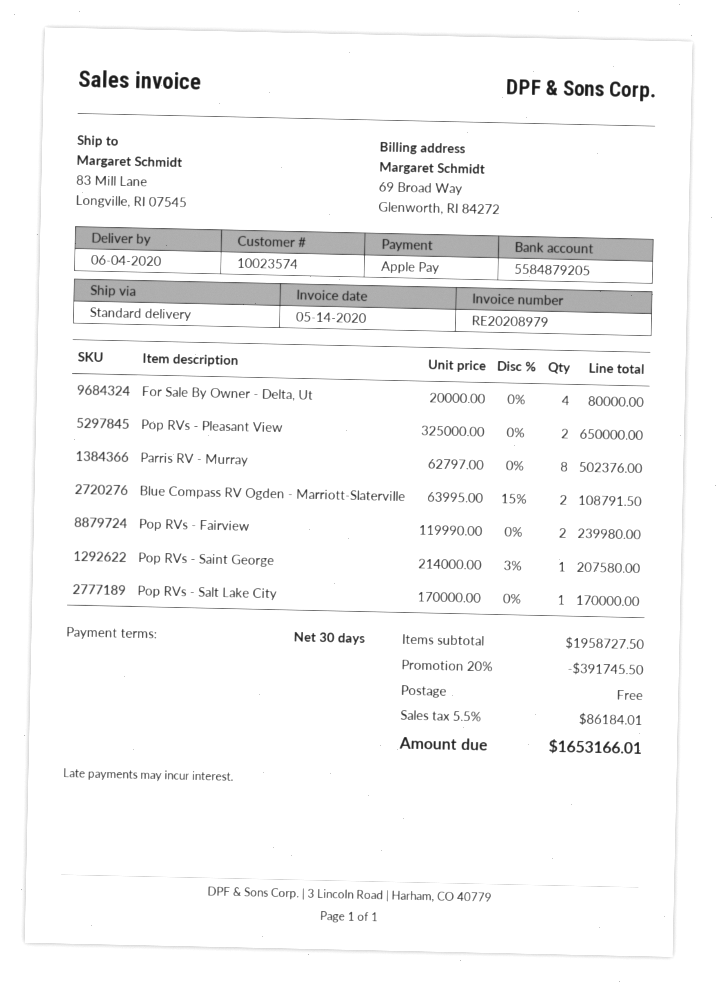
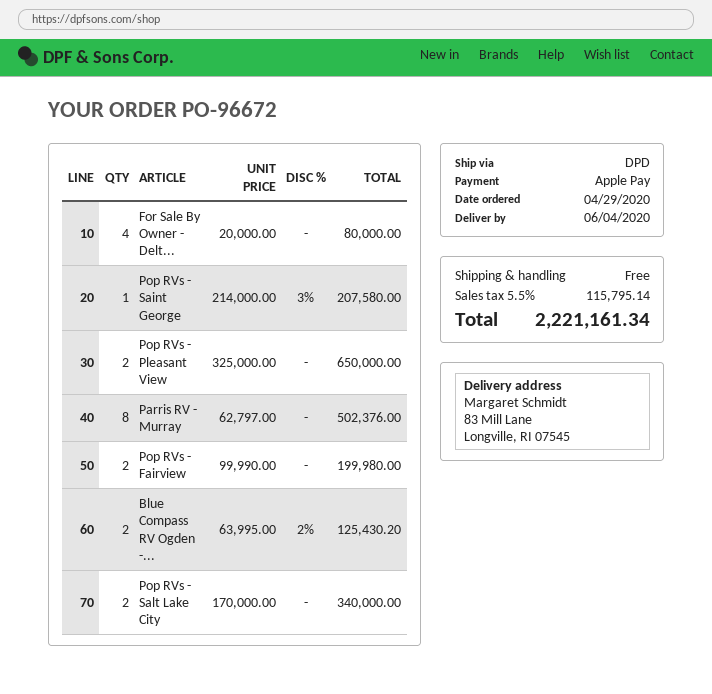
shipping method: standard -> DPD
Blue Compass RV Ogden - Marriott-Slaterville: 2 x 63995.00 - 15% = 108791.50 -> 2 x 63995.00 - 2% = 125430.20
Pop RVs - Fairview: 2 x 119990.00 = 239980.00 -> 2 x 99990.00 = 199980.00
Pop RVs - Salt Lake City: 1 x 170000.00 = 170000.00 -> 2 x 170000.00 = 340000.00
discount: 20% = 391745.50 -> none
tax: 5.5% = 86184.01 -> 5.5% = 115795.14
total: 1653166.01 -> 2221161.34

